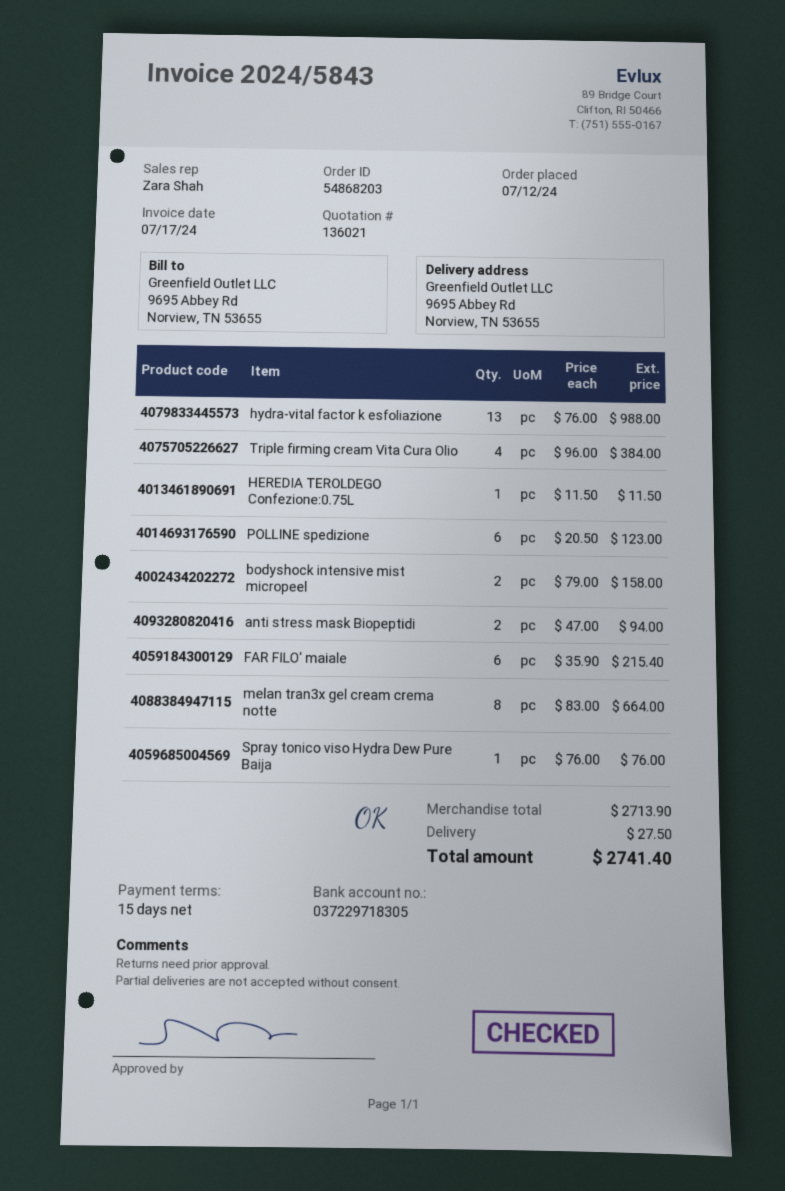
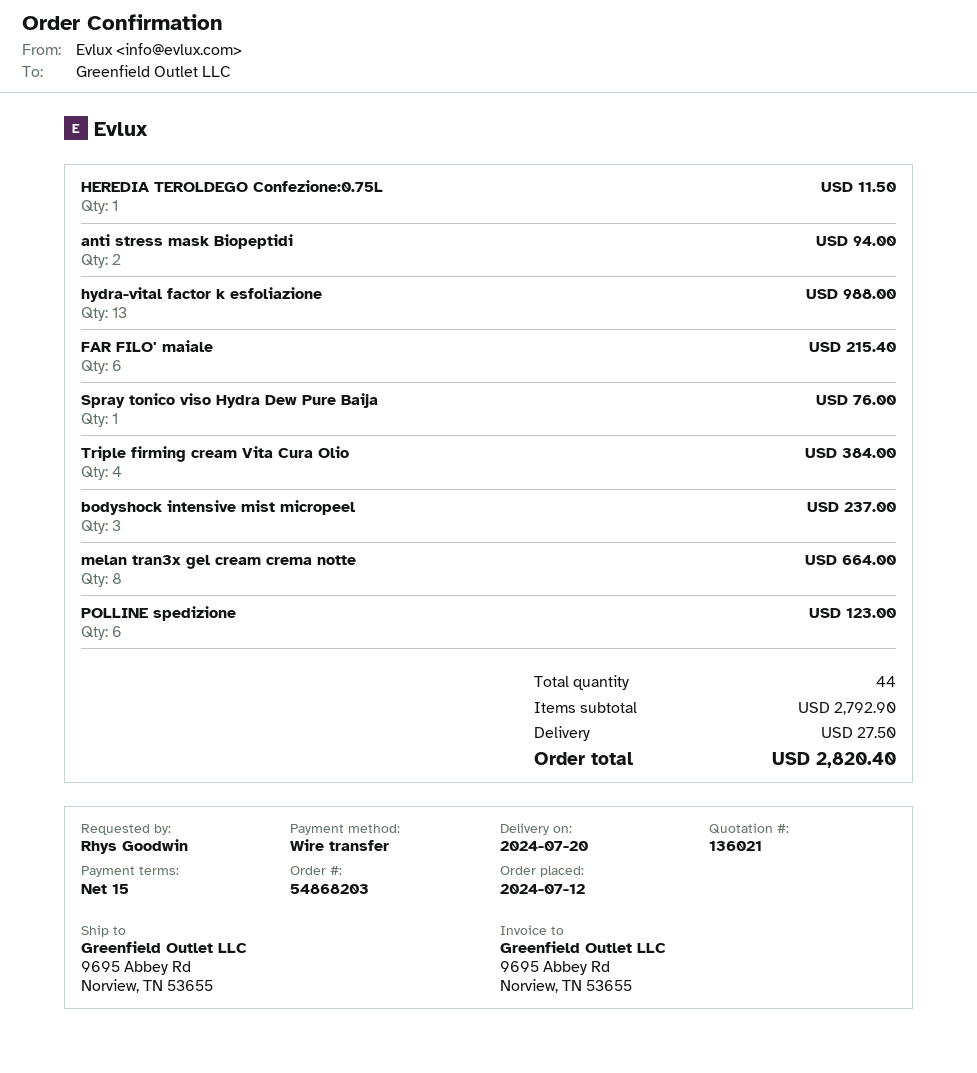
bodyshock intensive mist micropeel: 2 for 158.00 -> 3 for 237.00
subtotal: 2713.90 -> 2792.90
total: 2741.40 -> 2820.40

